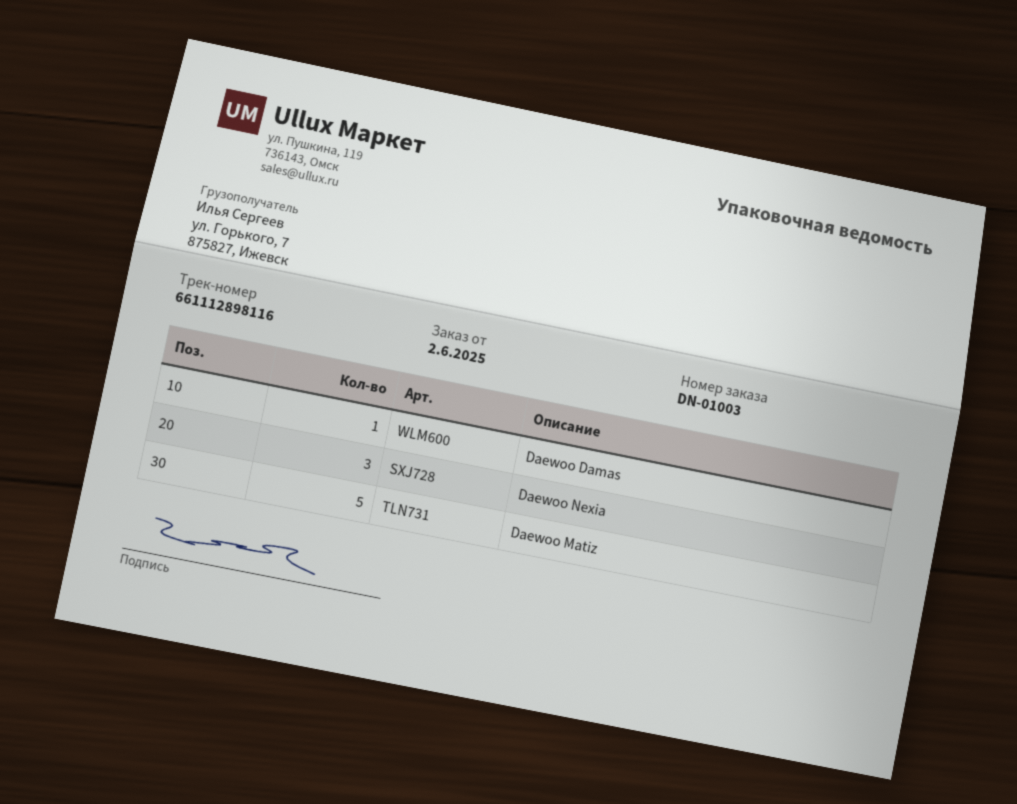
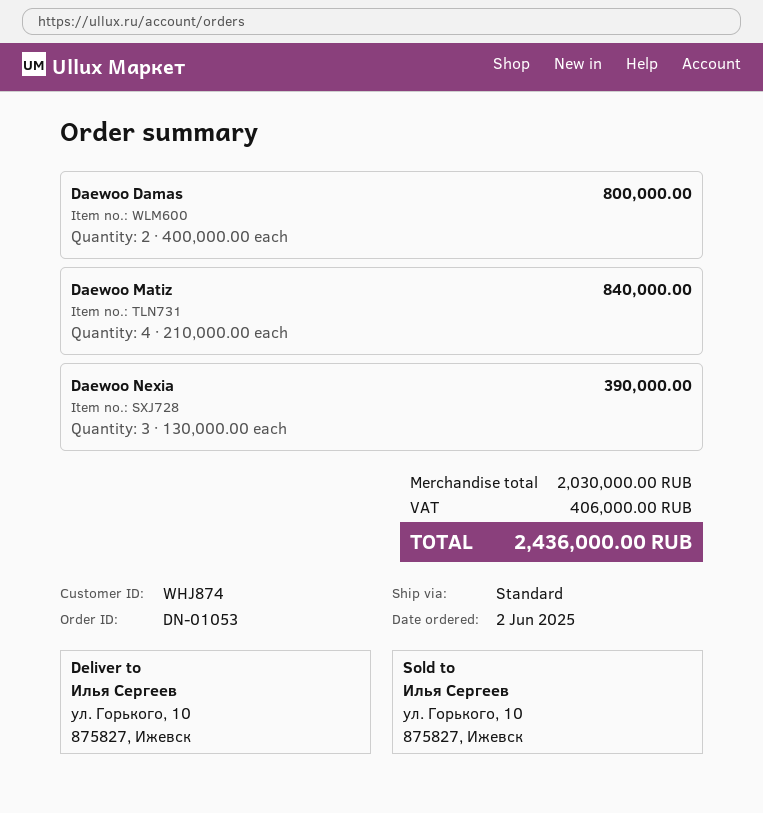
order number: DN-01003 -> DN-01053
ship to: ул. Горького, 7, 875827, Ижевск -> ул. Горького, 10, 875827, Ижевск
Daewoo Damas: 1 -> 2
Daewoo Matiz: 5 -> 4

